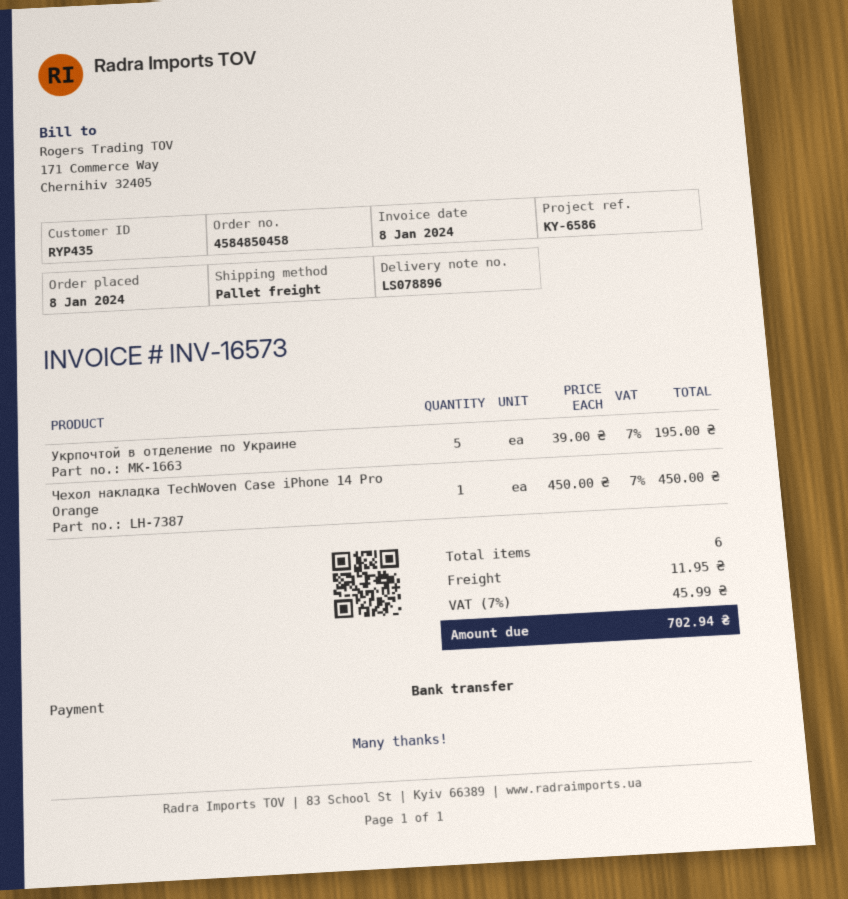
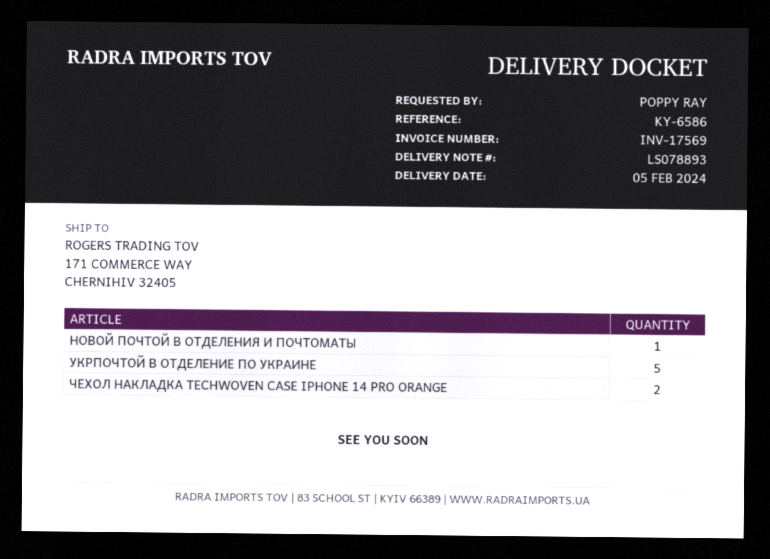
delivery note number: LS078896 -> LS078893
invoice number: INV-16573 -> INV-17569
Чехол накладка TechWoven Case iPhone 14 Pro Orange: 1 -> 2
НОВОЙ ПОЧТОЙ В ОТДЕЛЕНИЯ И ПОЧТОМАТЫ: none -> 1

